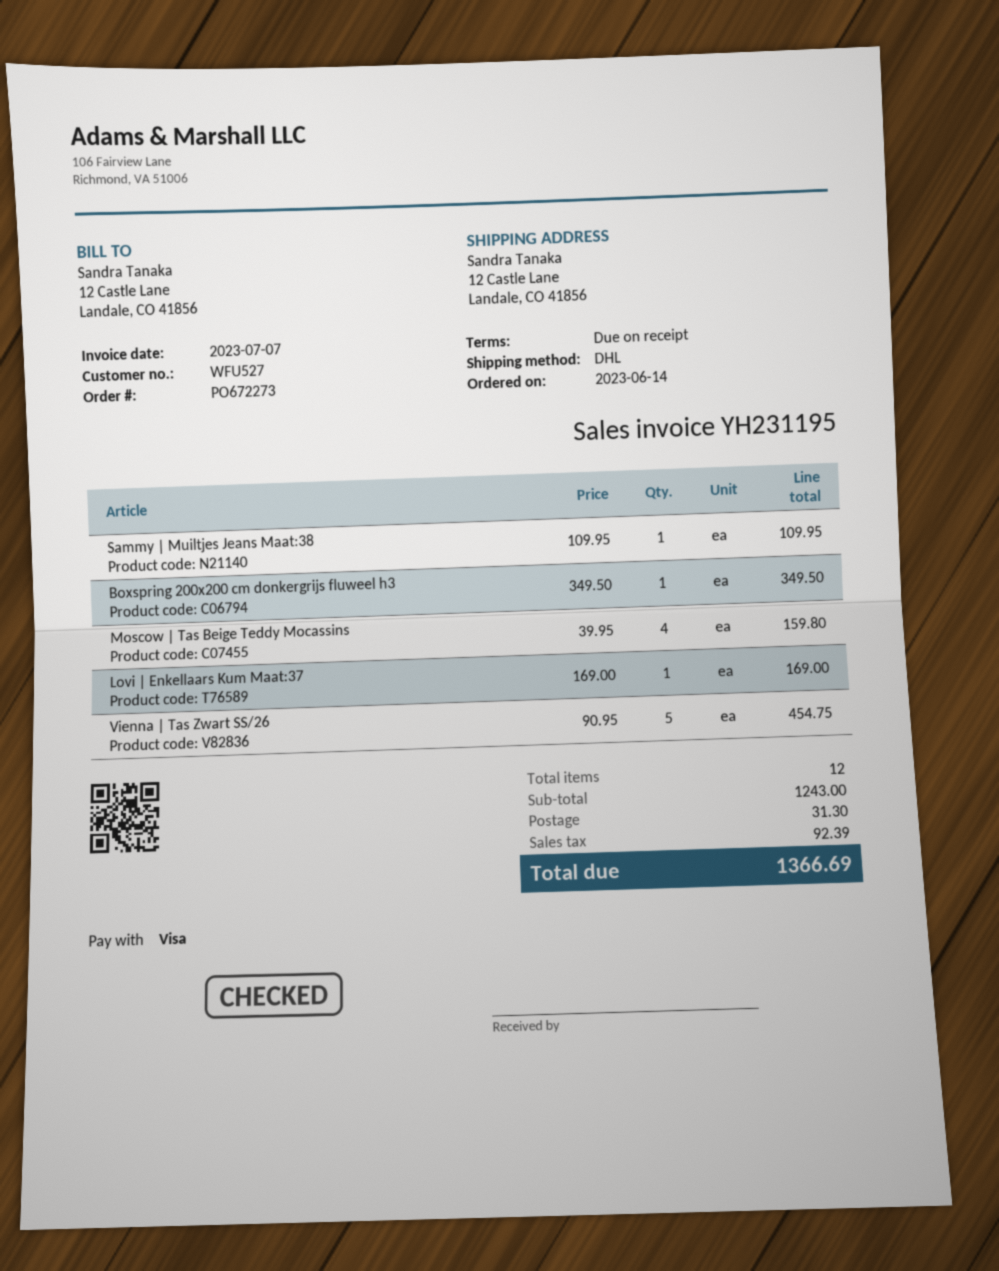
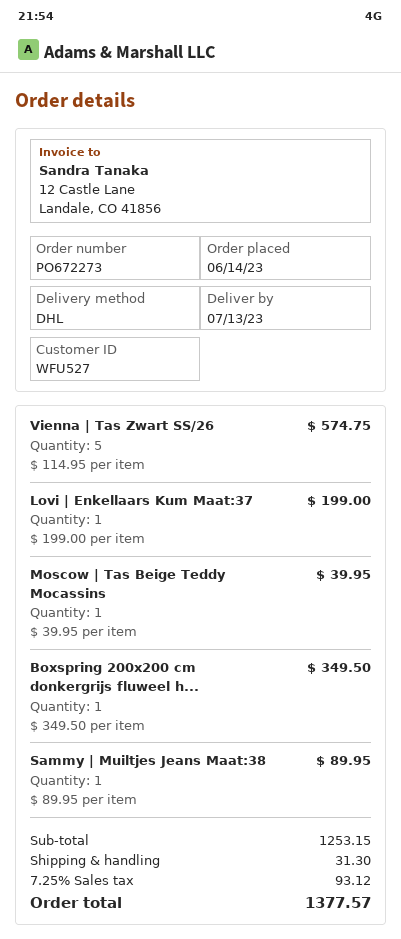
Sammy | Muiltjes Jeans Maat:38: 1 x 109.95 = 109.95 -> 1 x 89.95 = 89.95
Moscow | Tas Beige Teddy Mocassins: 4 x 39.95 = 159.80 -> 1 x 39.95 = 39.95
Lovi | Enkellaars Kum Maat:37: 1 x 169.00 = 169.00 -> 1 x 199.00 = 199.00
Vienna | Tas Zwart SS/26: 5 x 90.95 = 454.75 -> 5 x 114.95 = 574.75
subtotal: 1243.00 -> 1253.15
tax: 92.39 -> 93.12
total: 1366.69 -> 1377.57

